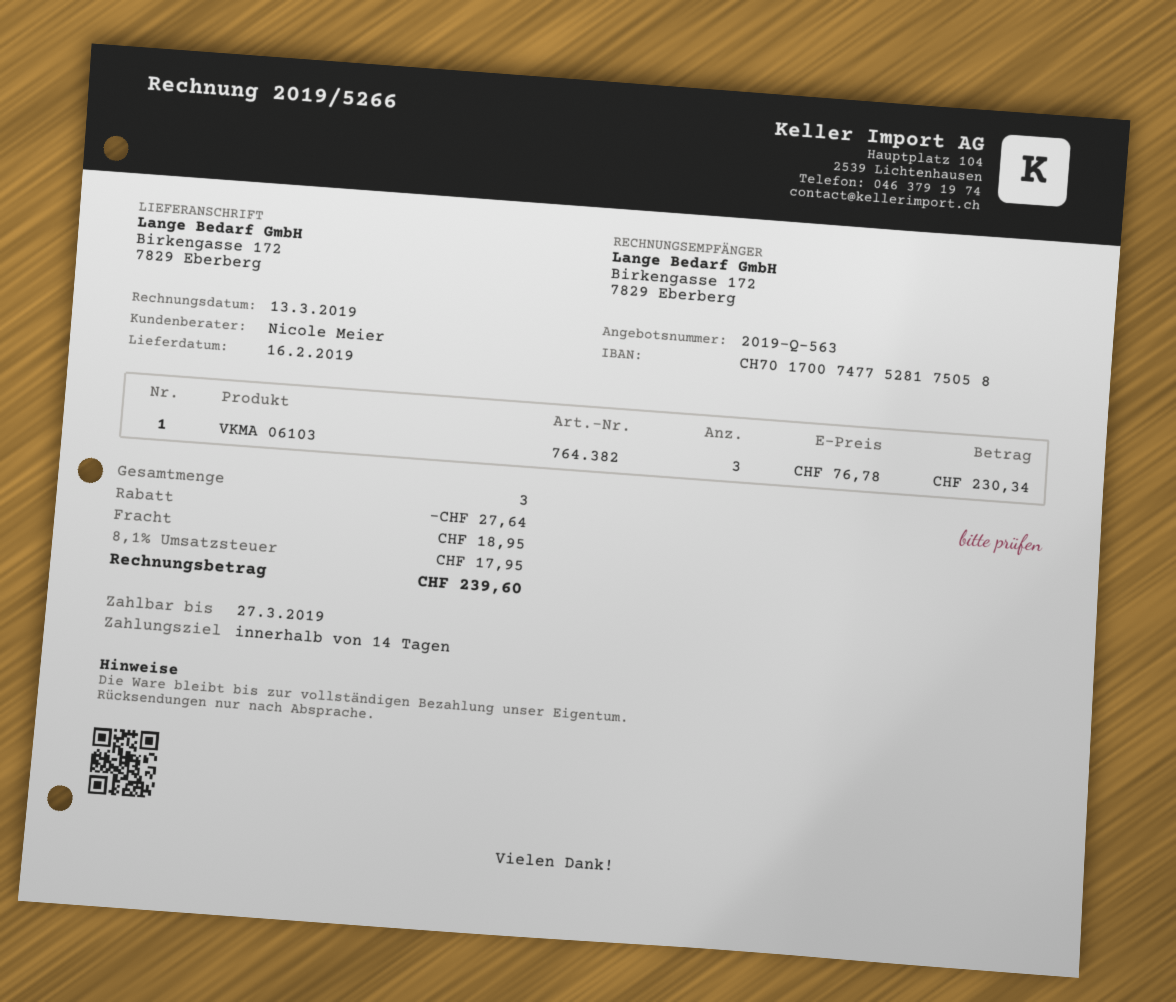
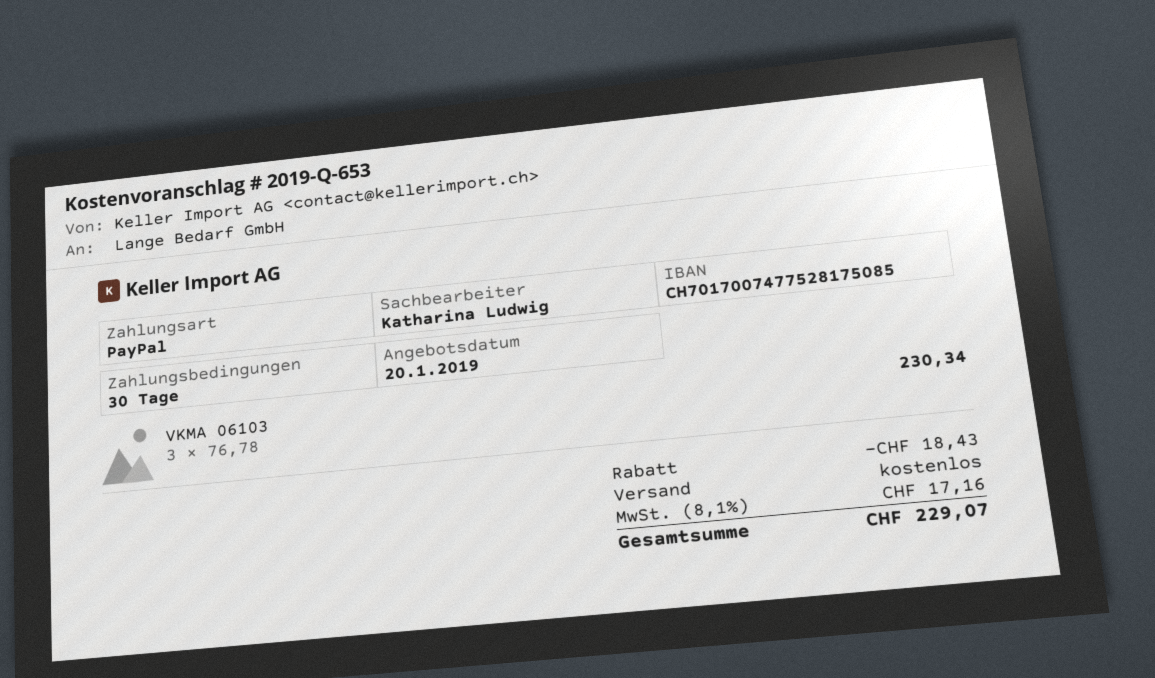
quote number: 2019-Q-563 -> 2019-Q-653
payment terms: 14 days -> 30 days
sales rep: Nicole Meier -> Katharina Ludwig
bank account: CH7017007477528175058 -> CH7017007477528175085
discount: 27.64 -> 18.43
shipping: 18.95 -> 0.00
tax: 8.1% = 17.95 -> 8.1% = 17.16
total: 239.60 -> 229.07

